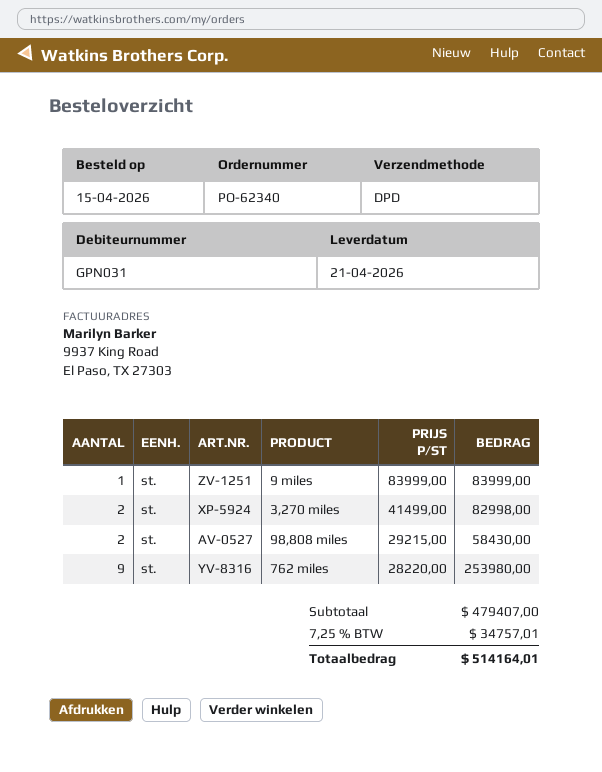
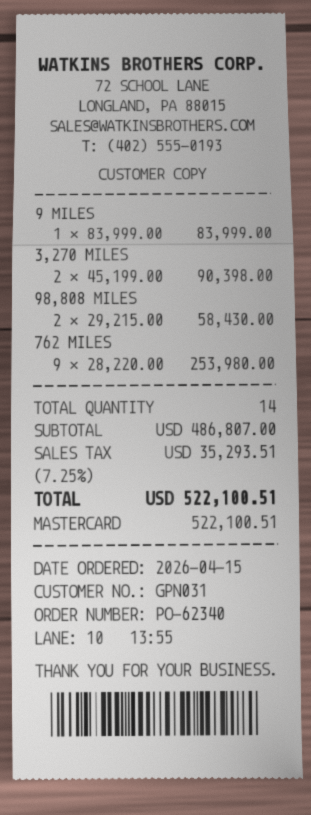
3,270 miles: 2 x 41499.00 = 82998.00 -> 2 x 45199.00 = 90398.00
subtotal: 479407.00 -> 486807.00
tax: 7.25% = 34757.01 -> 7.25% = 35293.51
total: 514164.01 -> 522100.51

